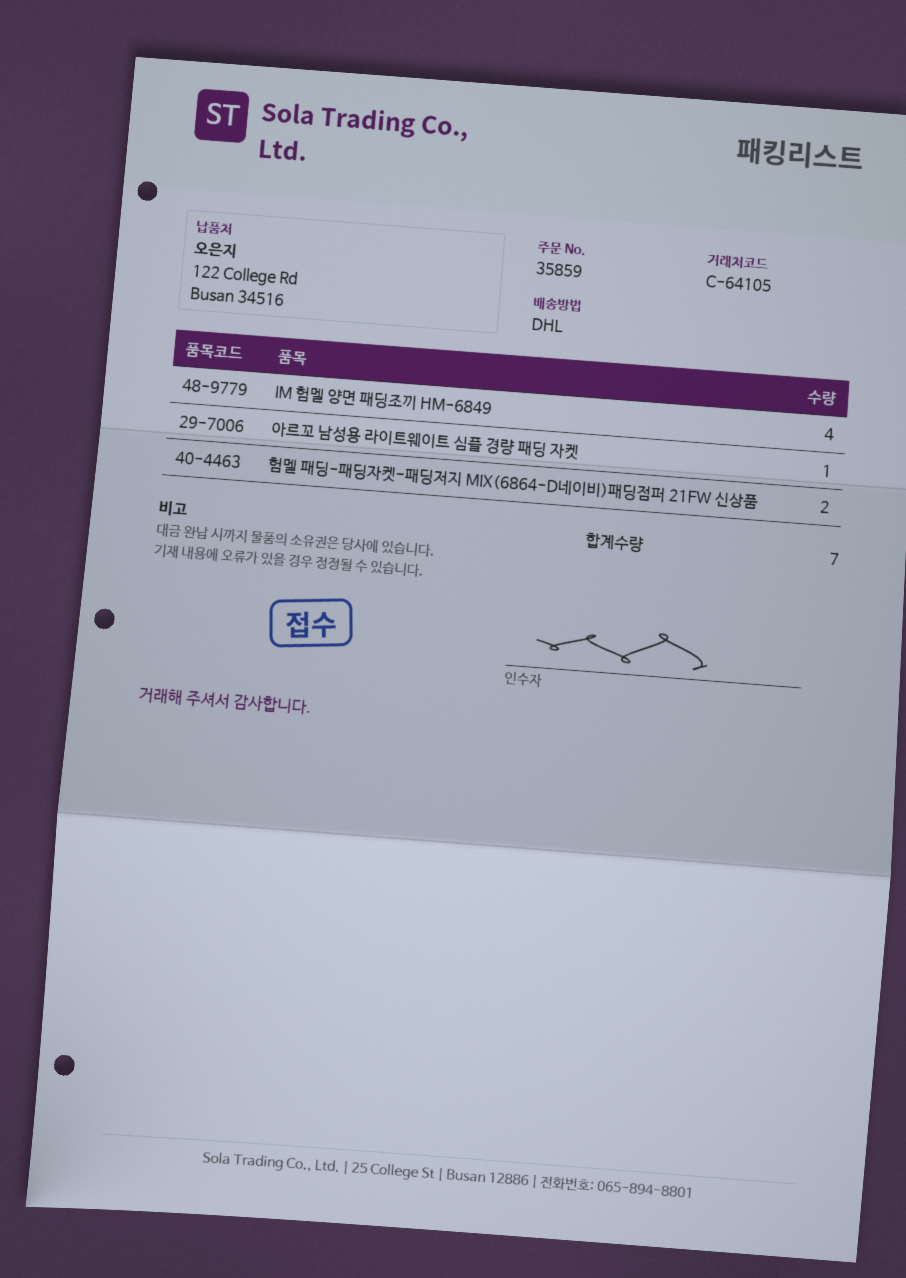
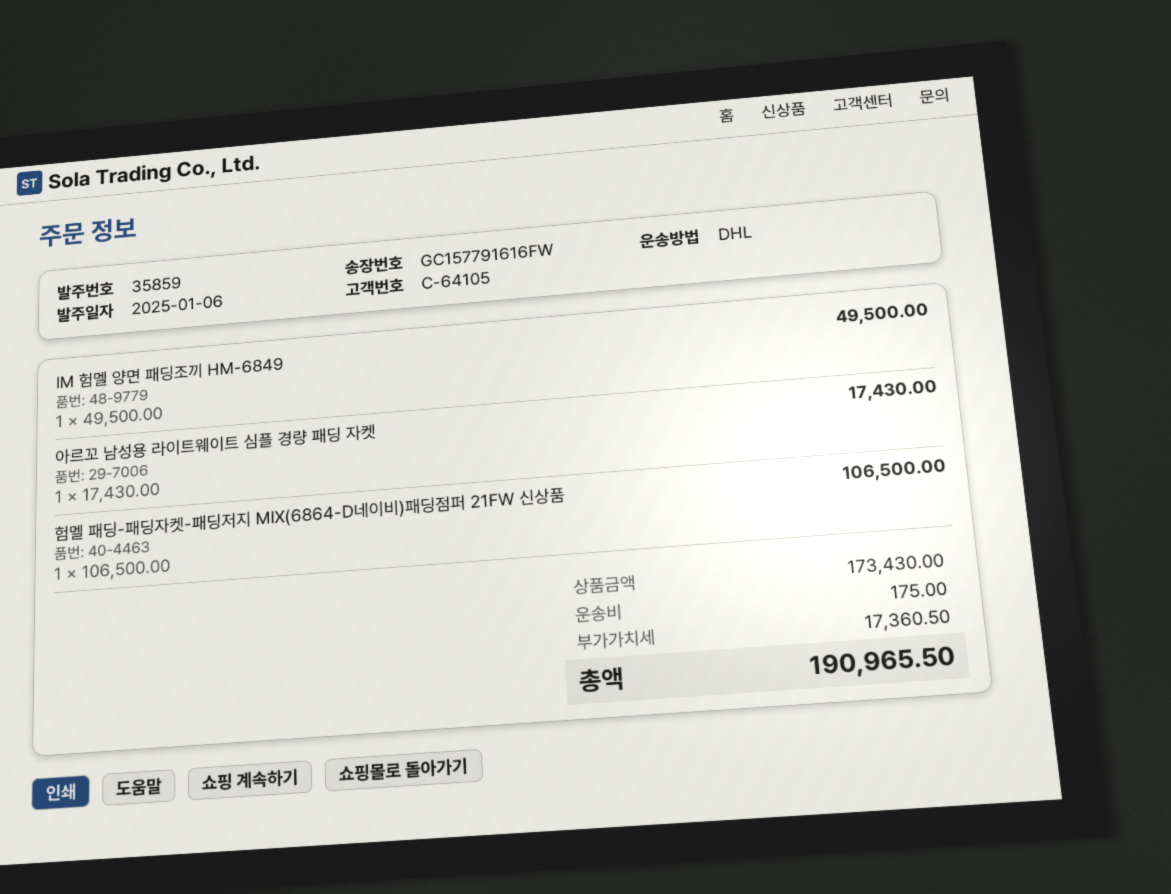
IM 험멜 양면 패딩조끼 HM-6849: 4 -> 1
험멜 패딩-패딩자켓-패딩저지 MIX(6864-D네이비)패딩점퍼 21FW 신상품: 2 -> 1

